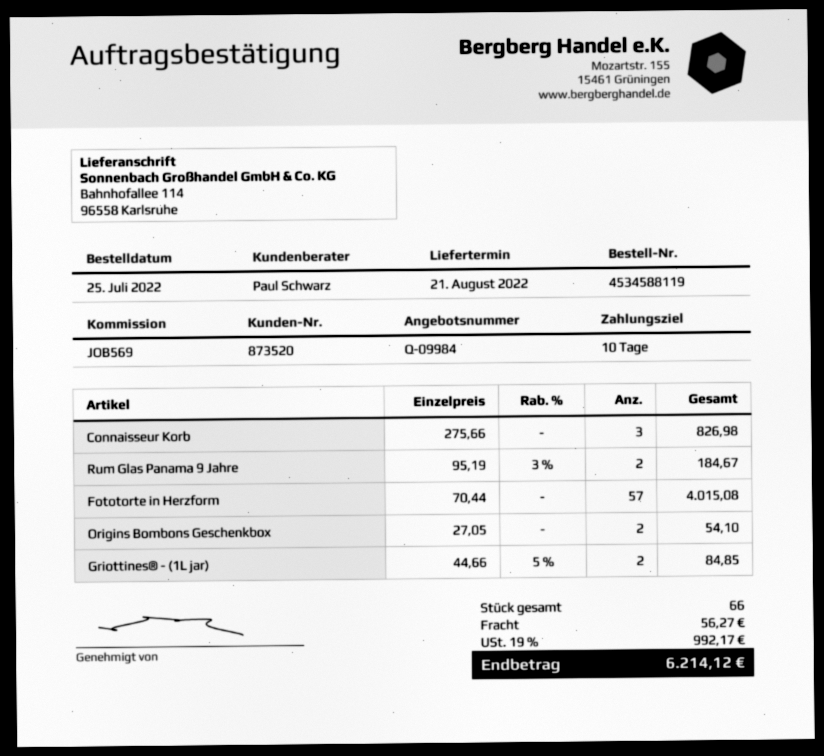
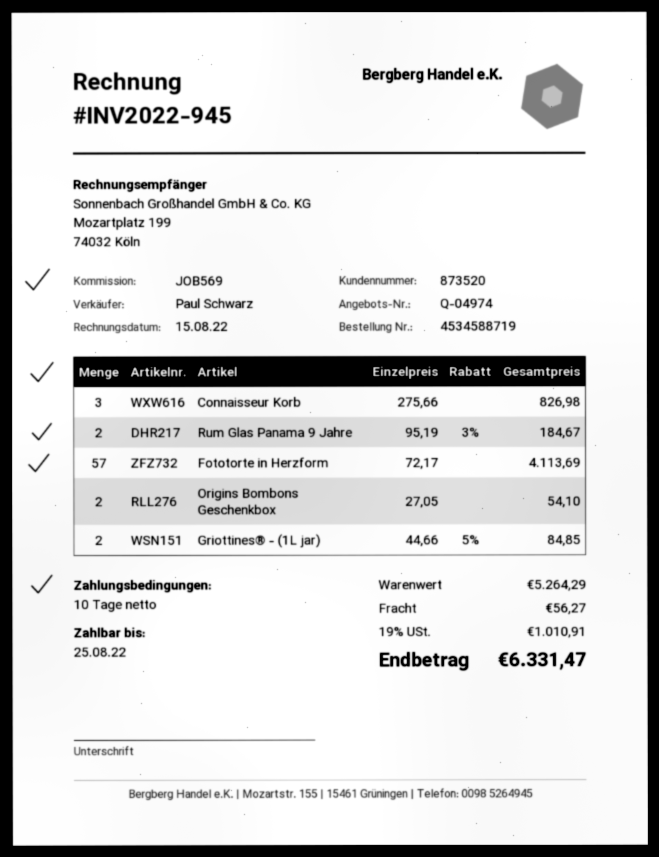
quote number: Q-09984 -> Q-04974
order number: 4534588119 -> 4534588719
Fototorte in Herzform: 57 x 70.44 = 4015.08 -> 57 x 72.17 = 4113.69
tax: 19% = 992.17 -> 19% = 1010.91
total: 6214.12 -> 6331.47

